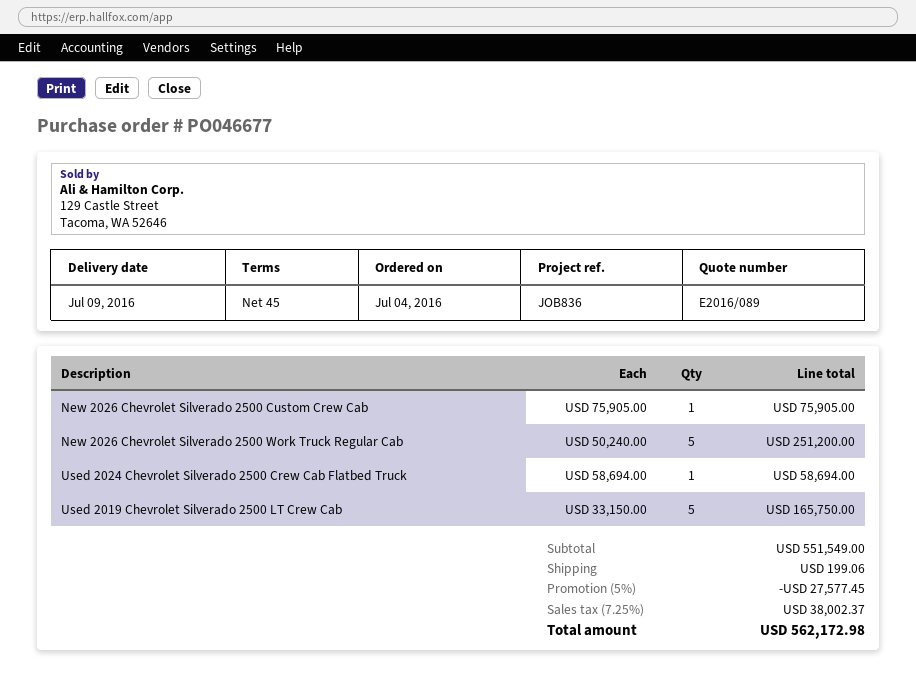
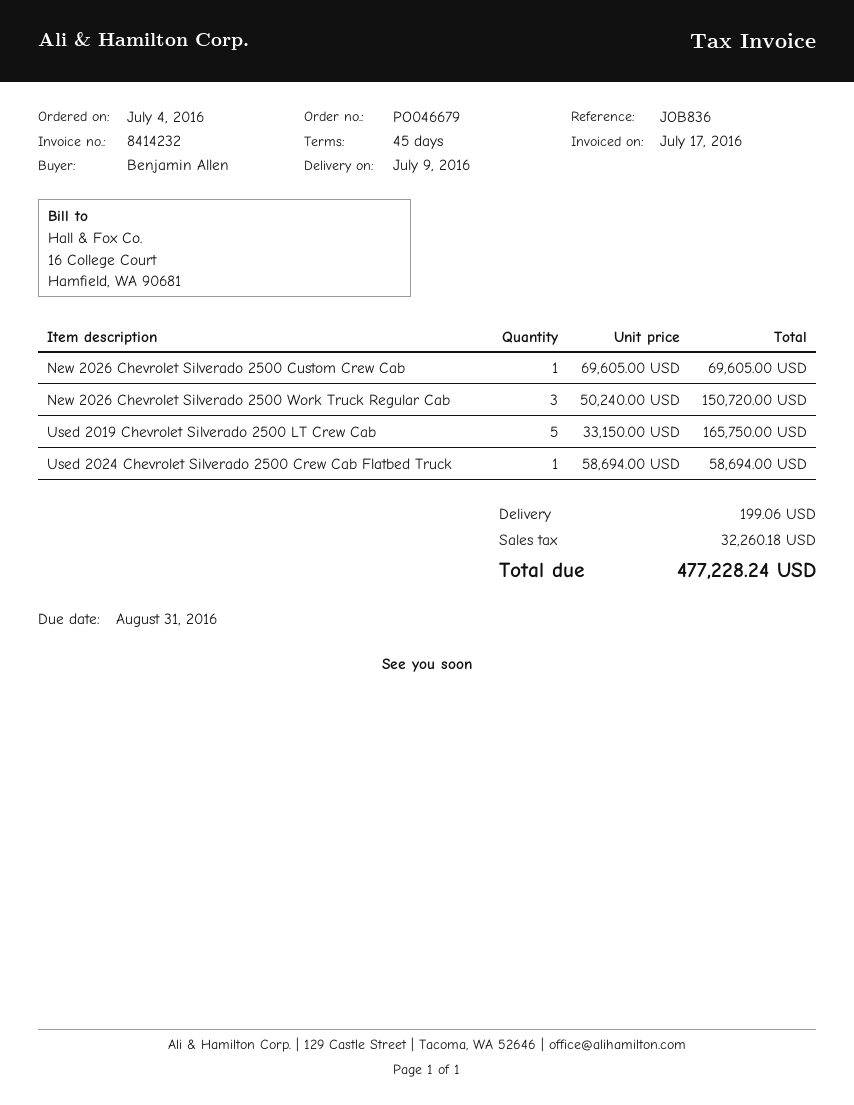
order number: PO046677 -> PO046679
New 2026 Chevrolet Silverado 2500 Custom Crew Cab: 1 x 75905.00 = 75905.00 -> 1 x 69605.00 = 69605.00
New 2026 Chevrolet Silverado 2500 Work Truck Regular Cab: 5 x 50240.00 = 251200.00 -> 3 x 50240.00 = 150720.00
discount: 5% = 27577.45 -> none
tax: 38002.37 -> 32260.18
total: 562172.98 -> 477228.24

